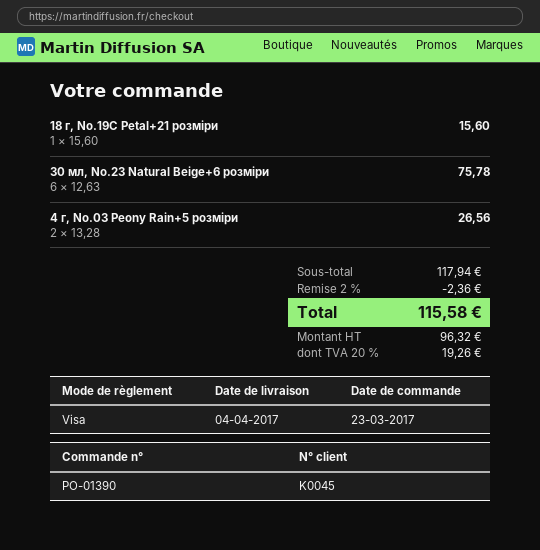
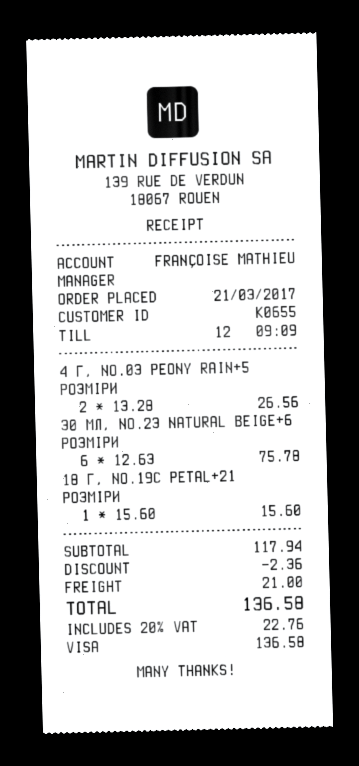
order date: 2017-03-23 -> 2017-03-21
customer number: K0045 -> K0655
shipping: none -> 21.00
tax: 20% = 19.26 -> 20% = 22.76
total: 115.58 -> 136.58

